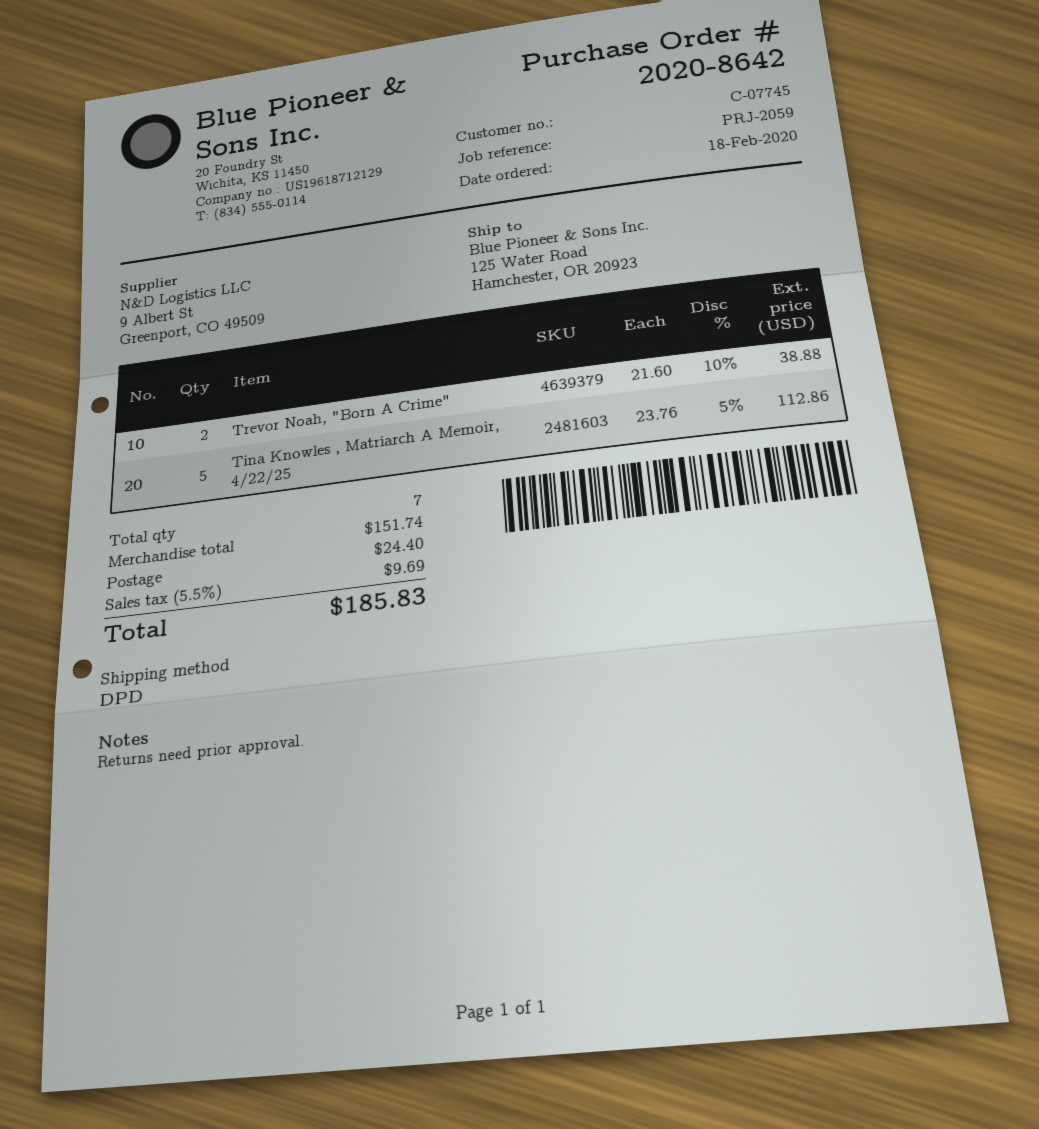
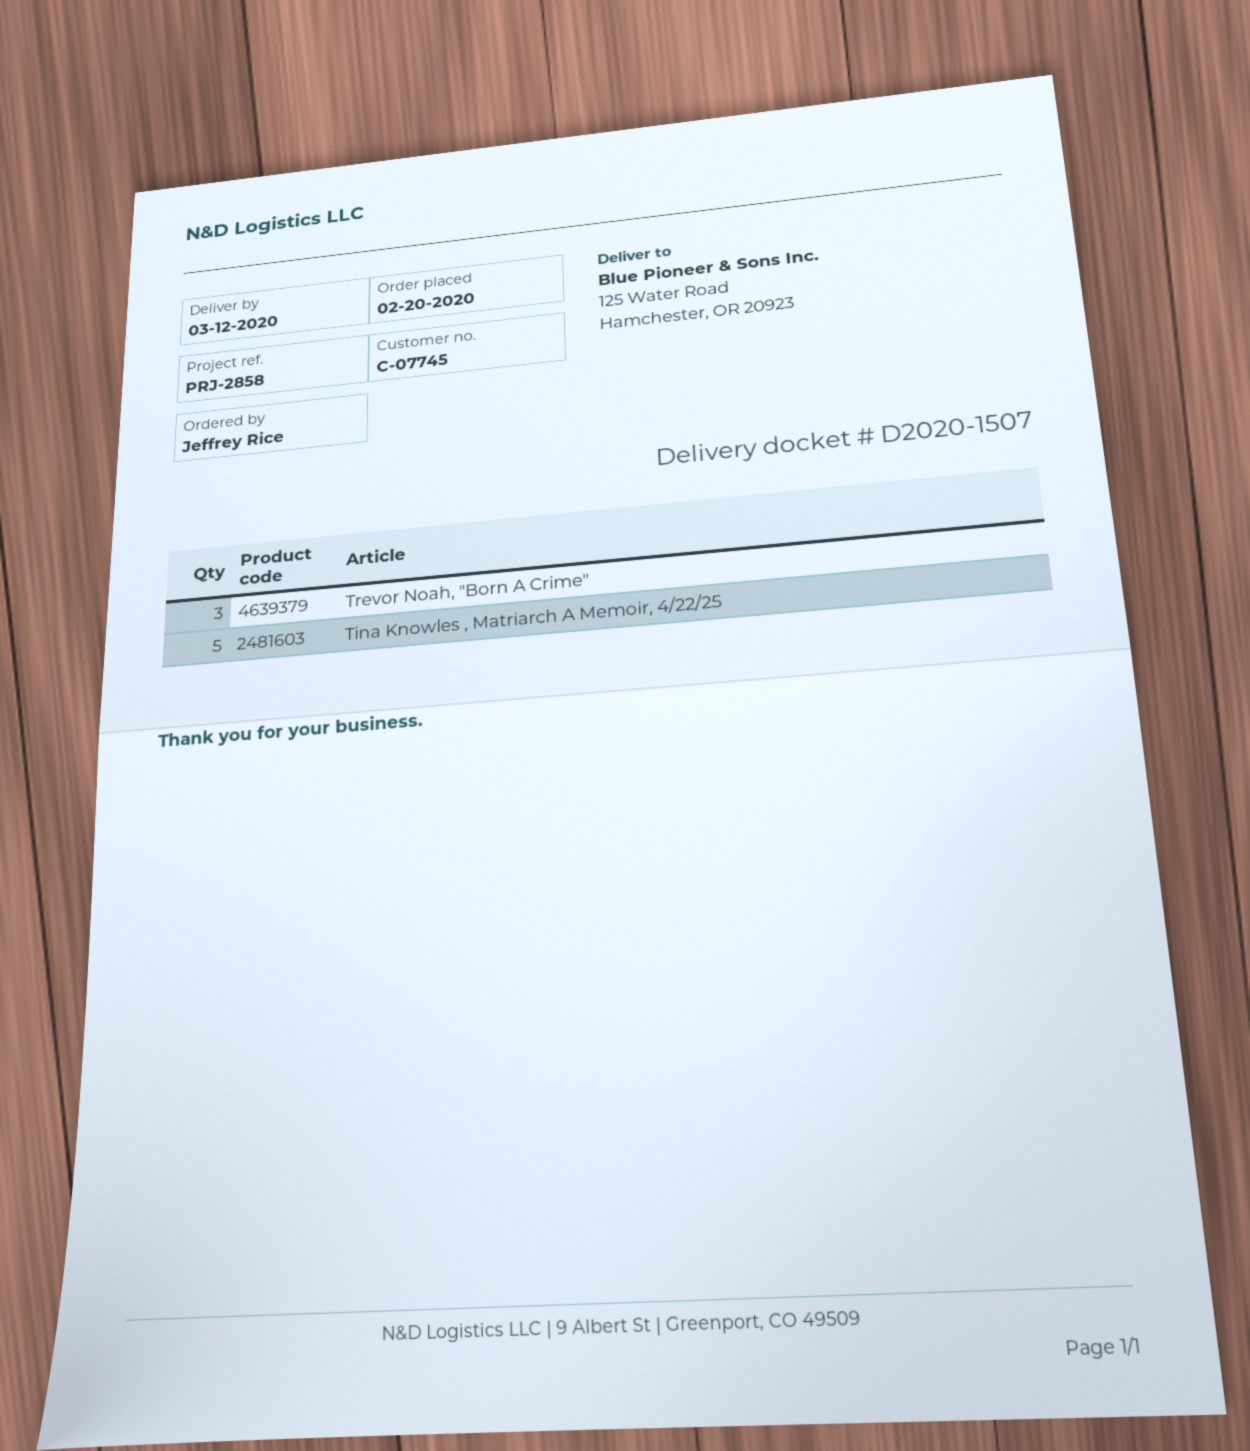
order date: 2020-02-18 -> 2020-02-20
reference: PRJ-2059 -> PRJ-2858
Trevor Noah, "Born A Crime": 2 -> 3

